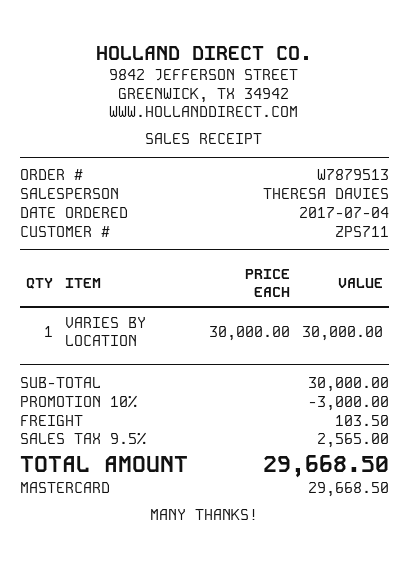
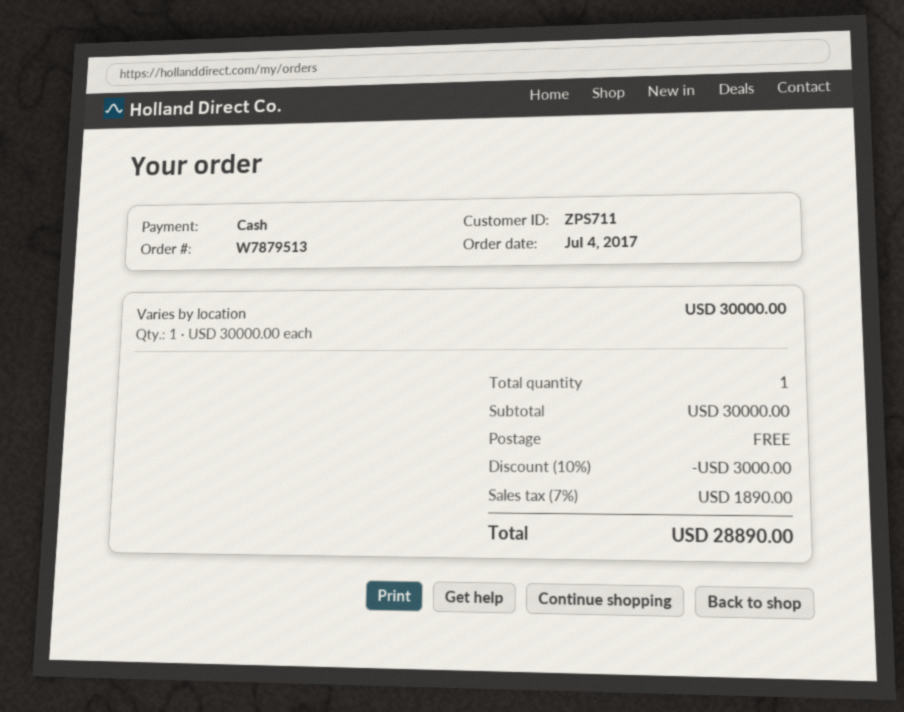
payment method: Mastercard -> cash
shipping: 103.50 -> 0.00
tax: 9.5% = 2565.00 -> 7% = 1890.00
total: 29668.50 -> 28890.00

